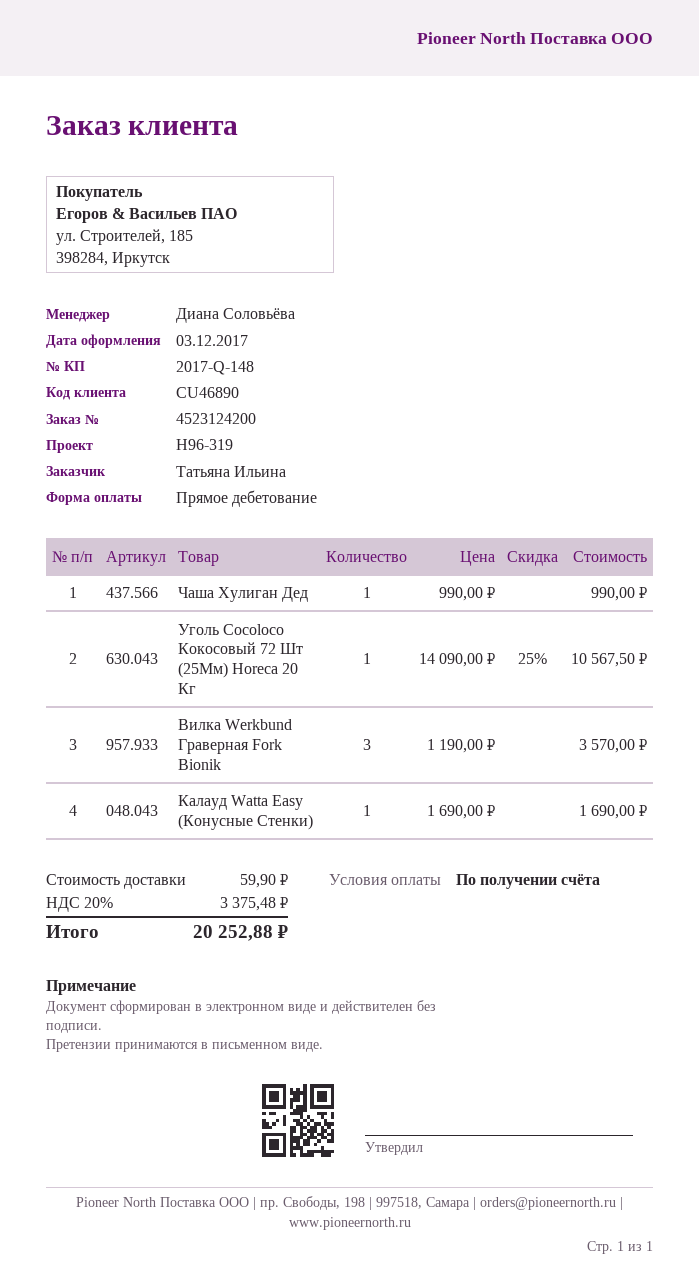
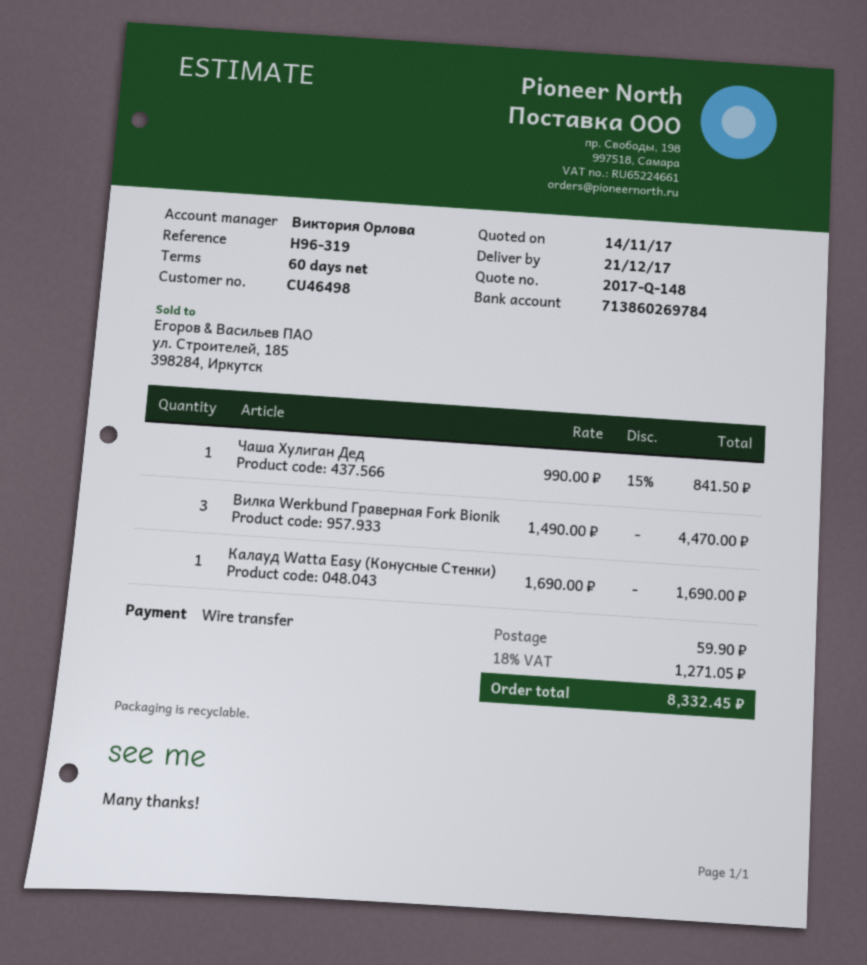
payment terms: on receipt -> 60 days
customer number: CU46890 -> CU46498
sales rep: Диана Соловьёва -> Виктория Орлова
payment method: direct debit -> bank transfer
Чаша Хулиган Дед: 1 x 990.00 = 990.00 -> 1 x 990.00 - 15% = 841.50
Уголь Cocoloco Кокосовый 72 Шт (25Мм) Horeca 20 Кг: 1 x 14090.00 - 25% = 10567.50 -> none
Вилка Werkbund Граверная Fork Bionik: 3 x 1190.00 = 3570.00 -> 3 x 1490.00 = 4470.00
tax: 20% = 3375.48 -> 18% = 1271.05
total: 20252.88 -> 8332.45

